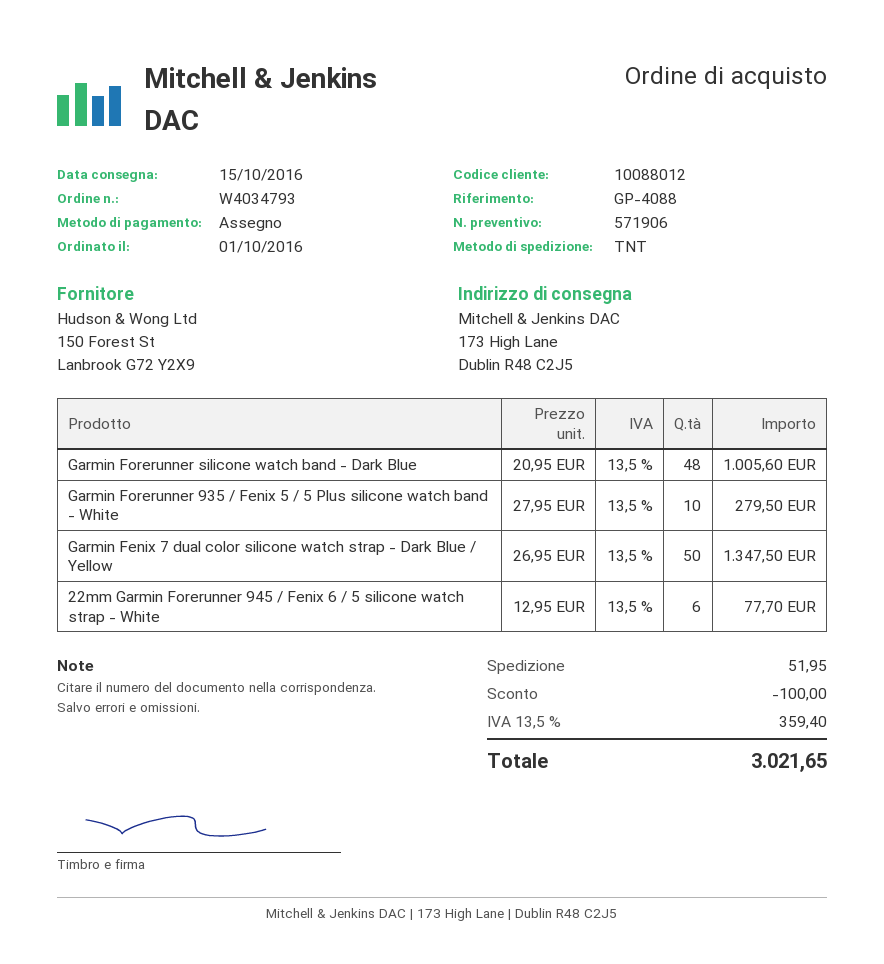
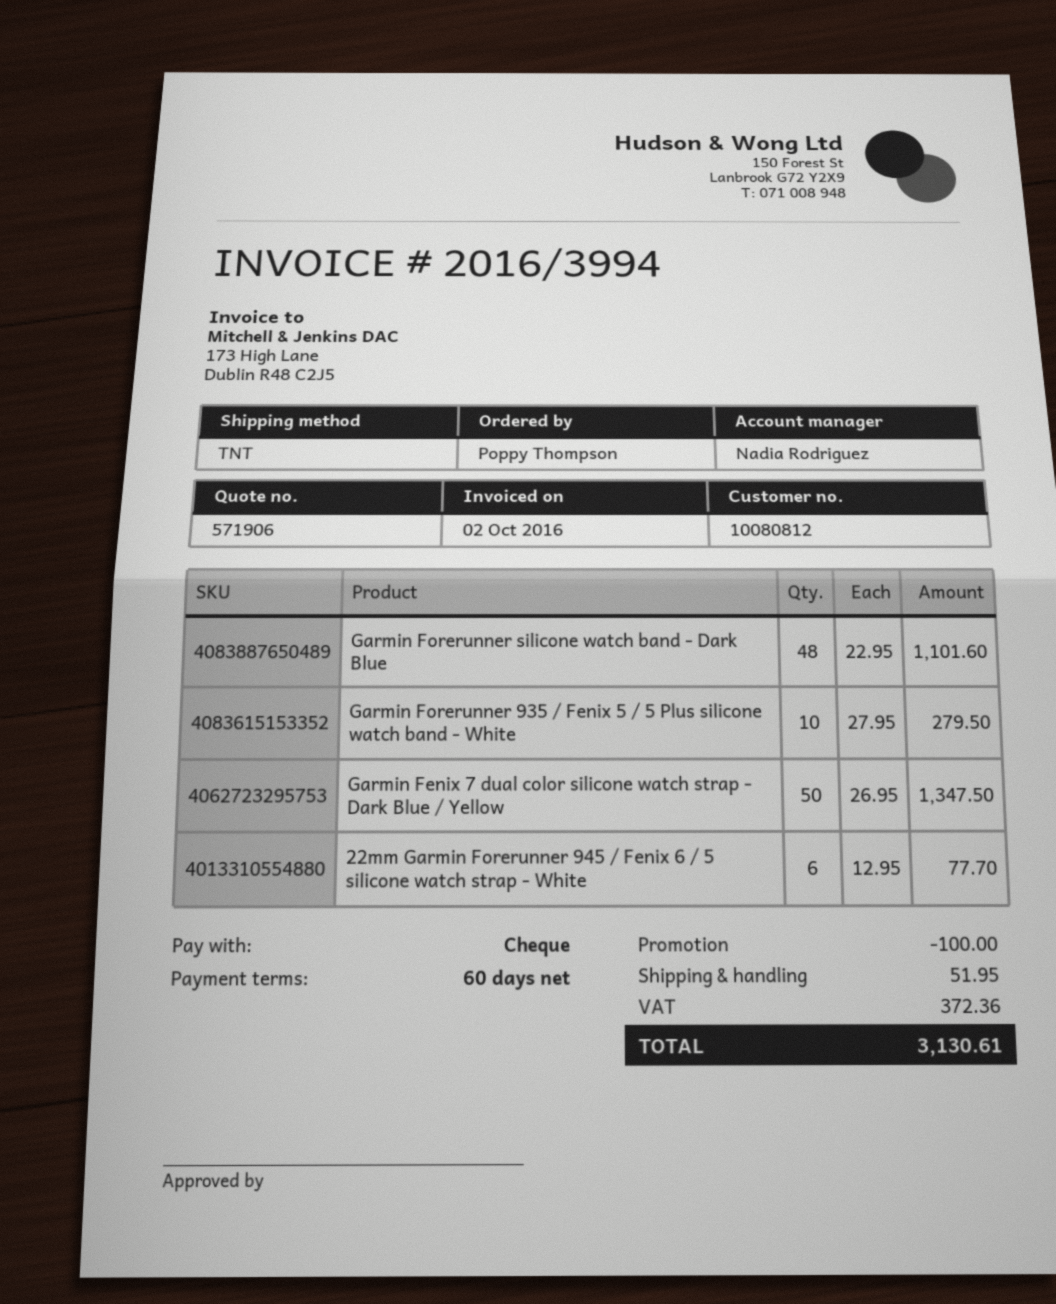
customer number: 10088012 -> 10080812
Garmin Forerunner silicone watch band - Dark Blue: 48 x 20.95 = 1005.60 -> 48 x 22.95 = 1101.60
tax: 359.40 -> 372.36
total: 3021.65 -> 3130.61

